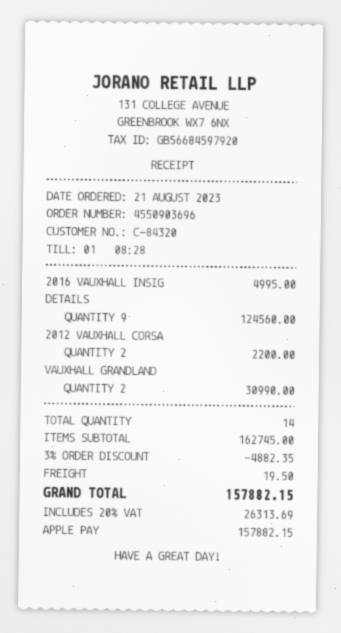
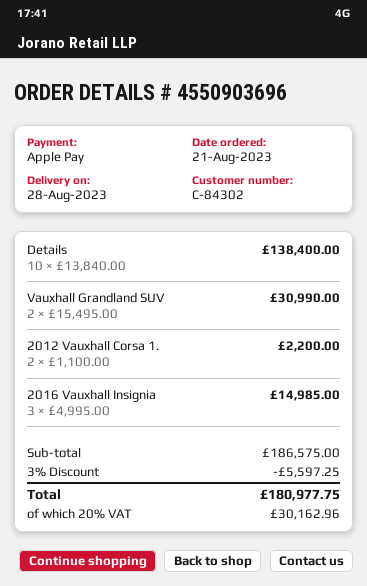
customer number: C-84320 -> C-84302
2016 VAUXHALL INSIG: 1 for 4995.00 -> 3 for 14985.00
DETAILS: 9 for 124560.00 -> 10 for 138400.00
subtotal: 162745.00 -> 186575.00
discount: 3% = 4882.35 -> 3% = 5597.25
shipping: 19.50 -> none
tax: 20% = 26313.69 -> 20% = 30162.96
total: 157882.15 -> 180977.75

